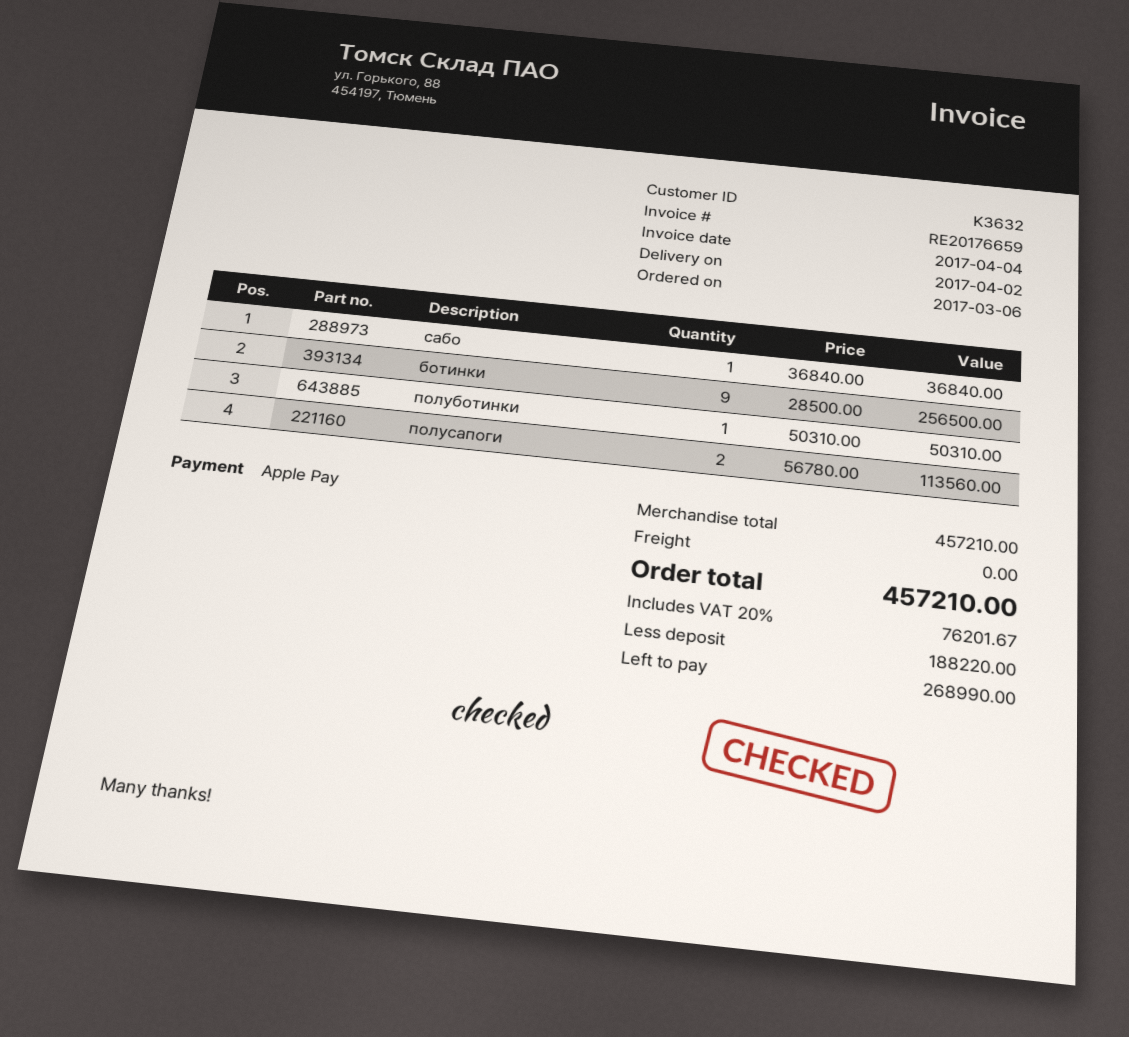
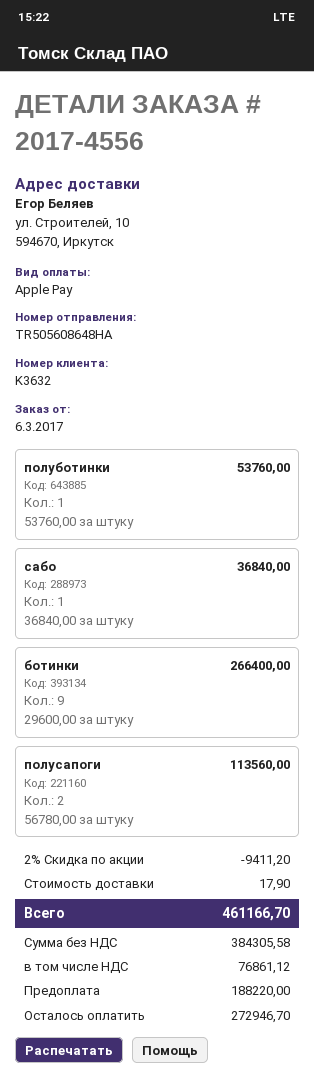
ботинки: 9 x 28500.00 = 256500.00 -> 9 x 29600.00 = 266400.00
полуботинки: 1 x 50310.00 = 50310.00 -> 1 x 53760.00 = 53760.00
discount: none -> 2% = 9411.20
shipping: 0.00 -> 17.90
tax: 76201.67 -> 76861.12
total: 457210.00 -> 461166.70
balance: 268990.00 -> 272946.70

